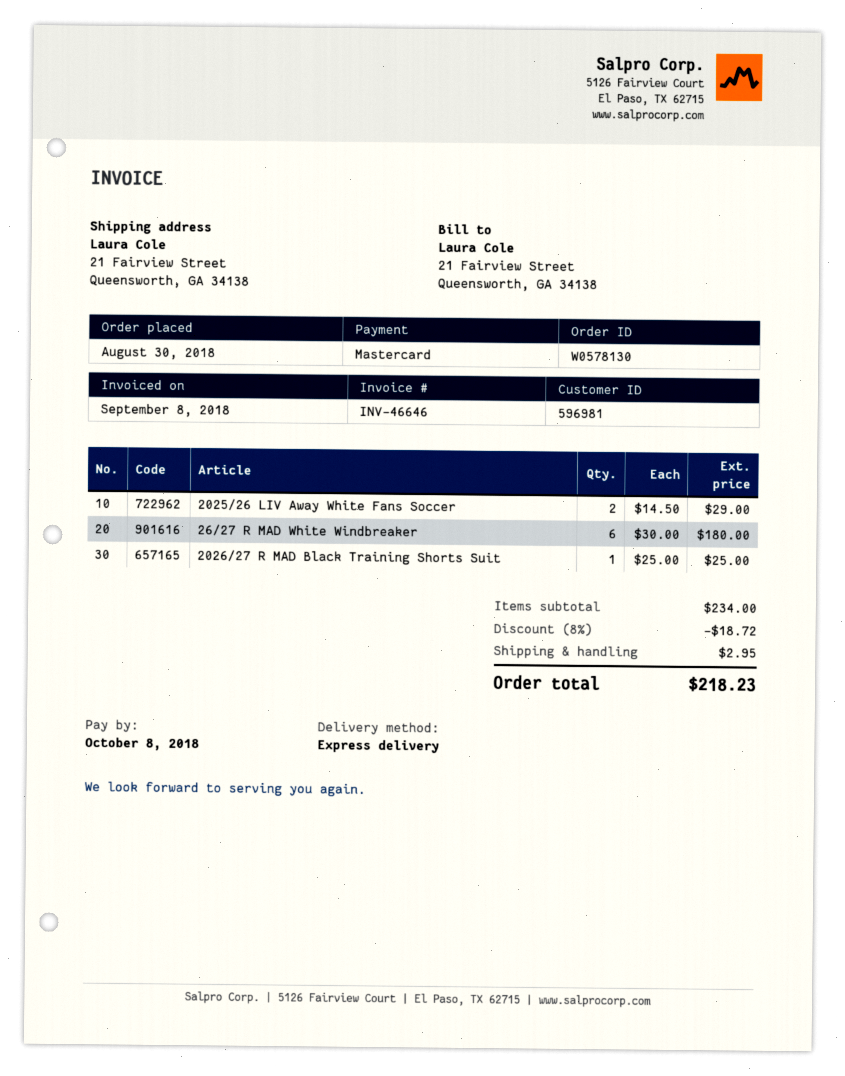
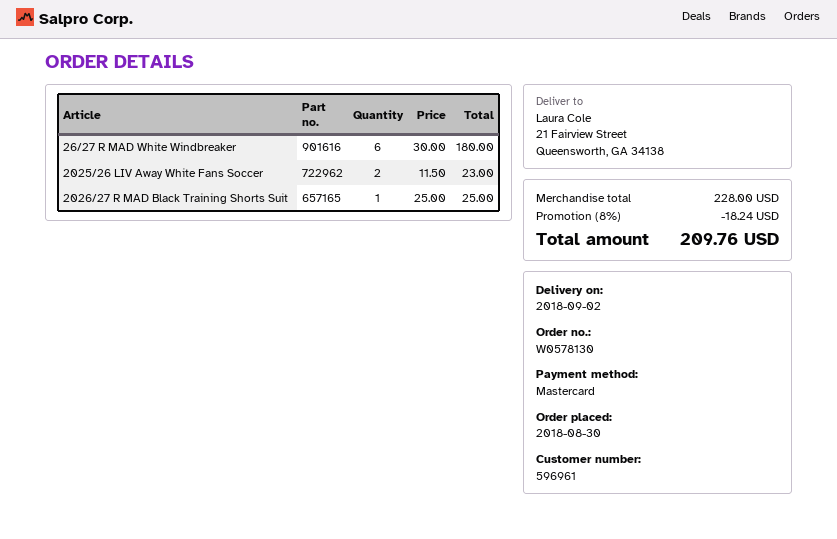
customer number: 596981 -> 596961
2025/26 LIV Away White Fans Soccer: 2 x 14.50 = 29.00 -> 2 x 11.50 = 23.00
subtotal: 234.00 -> 228.00
discount: 8% = 18.72 -> 8% = 18.24
shipping: 2.95 -> none
total: 218.23 -> 209.76

